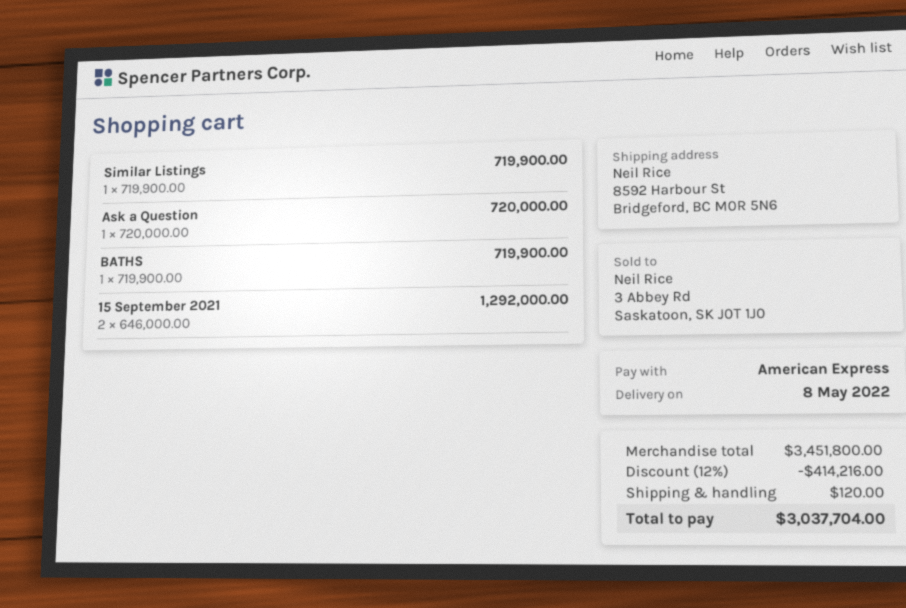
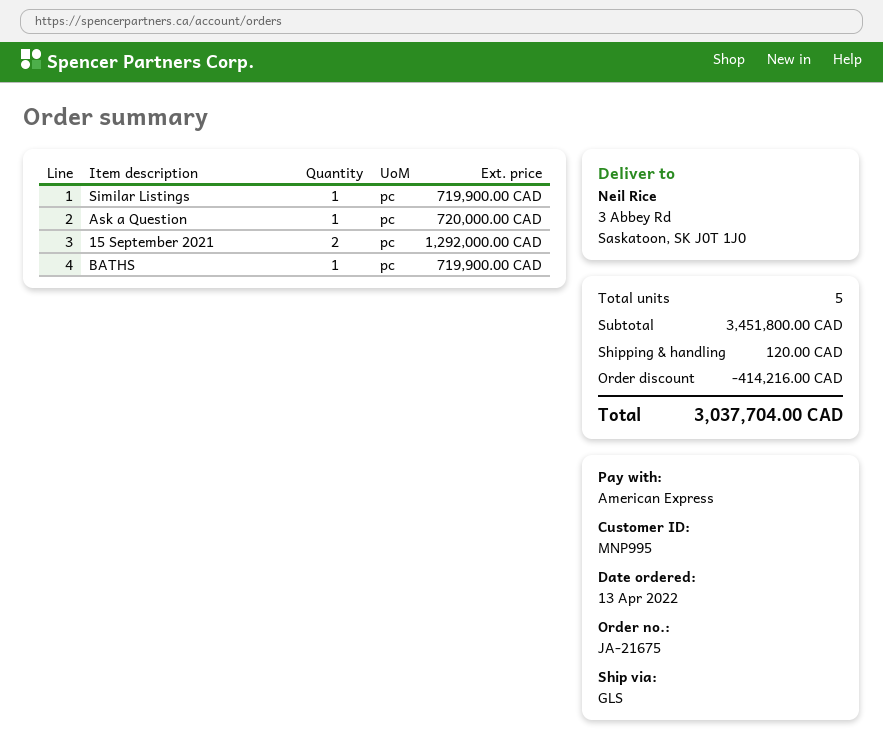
ship to: 8592 Harbour St, Bridgeford, BC M0R 5N6 -> 3 Abbey Rd, Saskatoon, SK J0T 1J0

